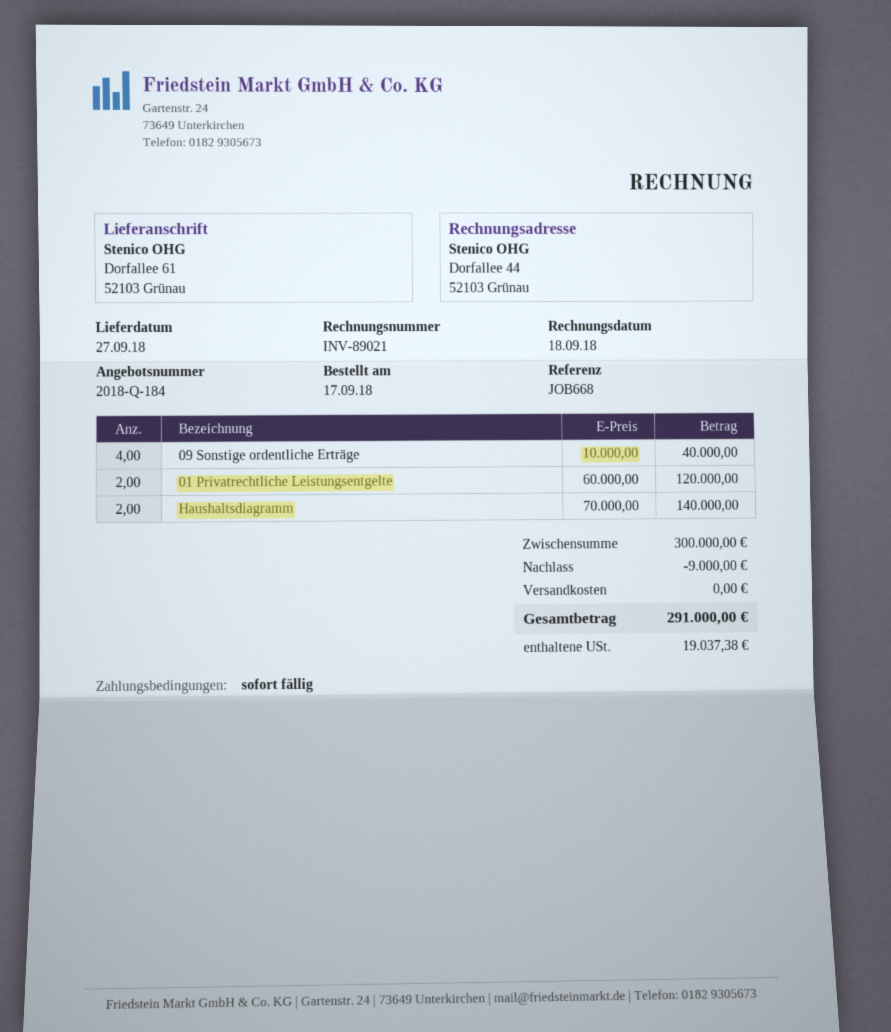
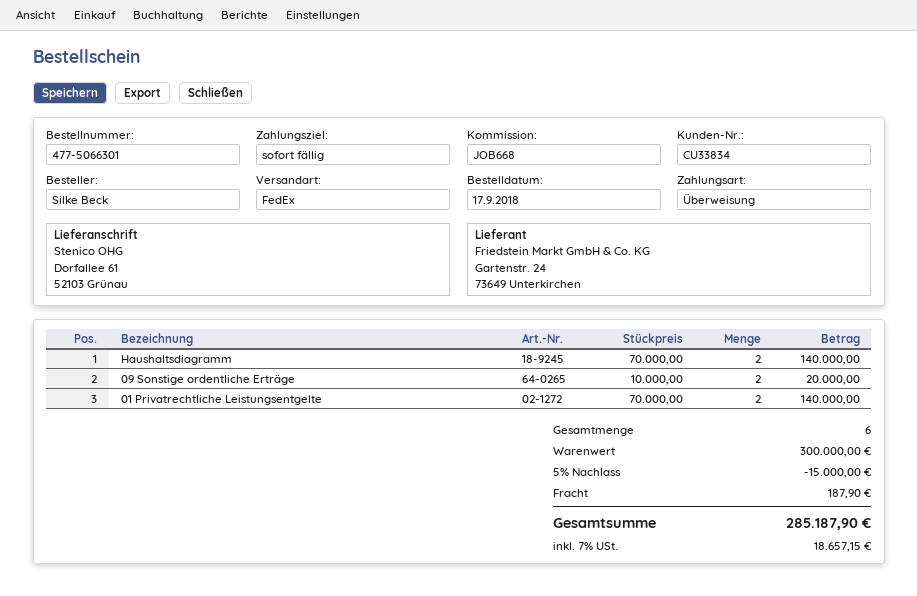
09 Sonstige ordentliche Erträge: 4 x 10000.00 = 40000.00 -> 2 x 10000.00 = 20000.00
01 Privatrechtliche Leistungsentgelte: 2 x 60000.00 = 120000.00 -> 2 x 70000.00 = 140000.00
discount: 9000.00 -> 15000.00
shipping: 0.00 -> 187.90
tax: 19037.38 -> 18657.15
total: 291000.00 -> 285187.90

